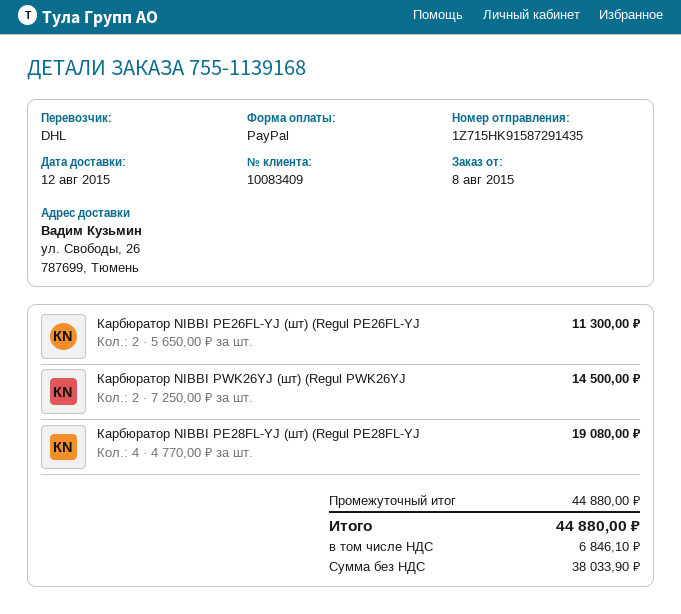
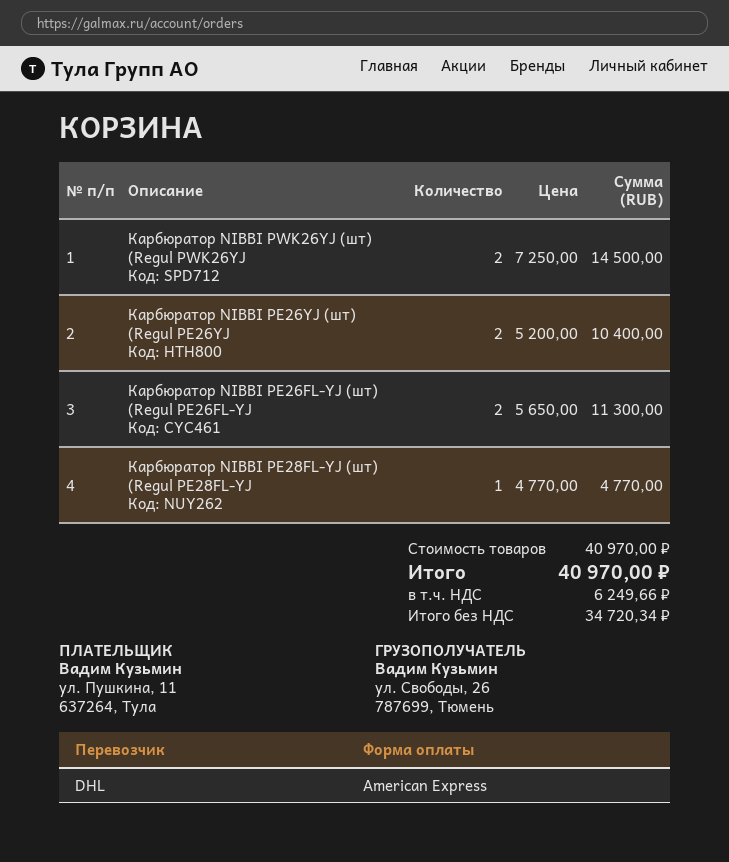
payment method: PayPal -> American Express
Карбюратор NIBBI PE28FL-YJ (шт) (Regul PE28FL-YJ: 4 x 4770.00 = 19080.00 -> 1 x 4770.00 = 4770.00
Карбюратор NIBBI PE26YJ (шт) (Regul PE26YJ: none -> 2 x 5200.00 = 10400.00
subtotal: 44880.00 -> 40970.00
net: 38033.90 -> 34720.34
tax: 6846.10 -> 6249.66
total: 44880.00 -> 40970.00

